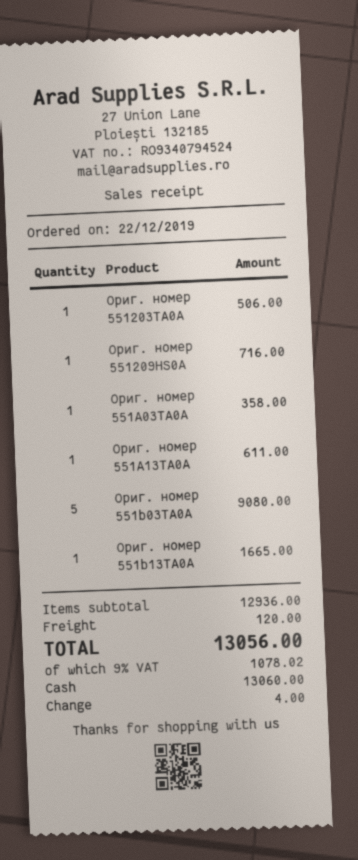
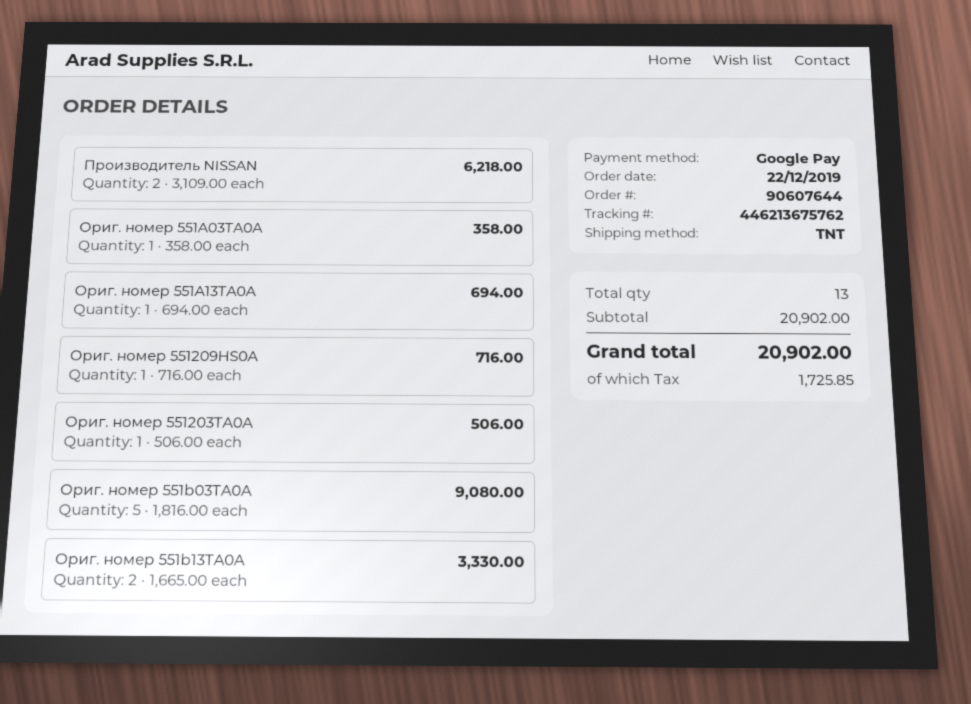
payment method: cash -> Google Pay
Ориг. номер 551A13TA0A: 1 for 611.00 -> 1 for 694.00
Ориг. номер 551b13TA0A: 1 for 1665.00 -> 2 for 3330.00
Производитель NISSAN: none -> 2 for 6218.00
subtotal: 12936.00 -> 20902.00
shipping: 120.00 -> none
tax: 1078.02 -> 1725.85
total: 13056.00 -> 20902.00

